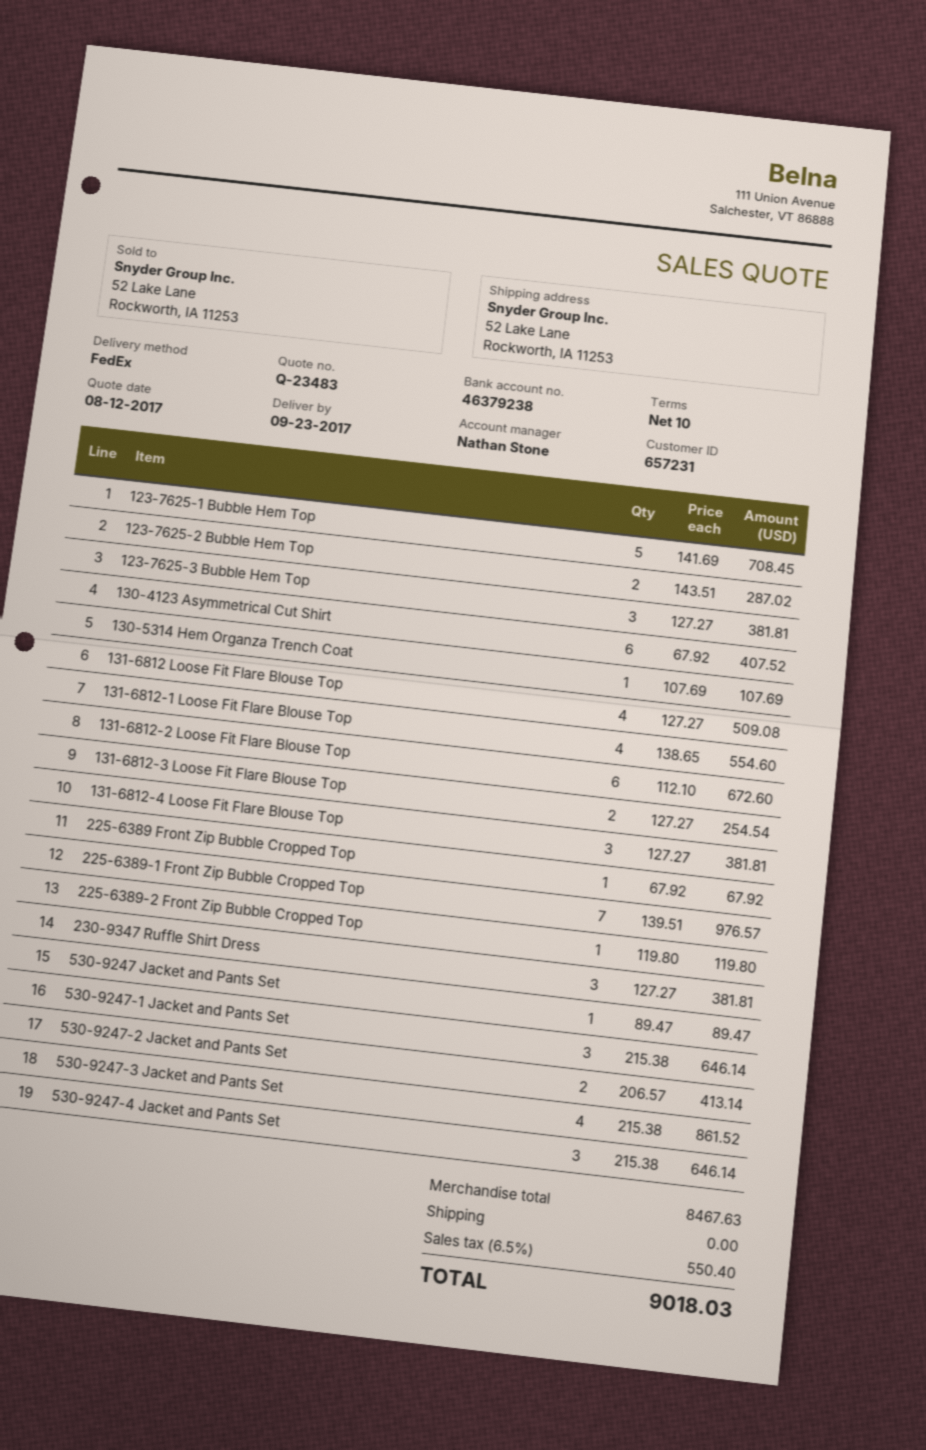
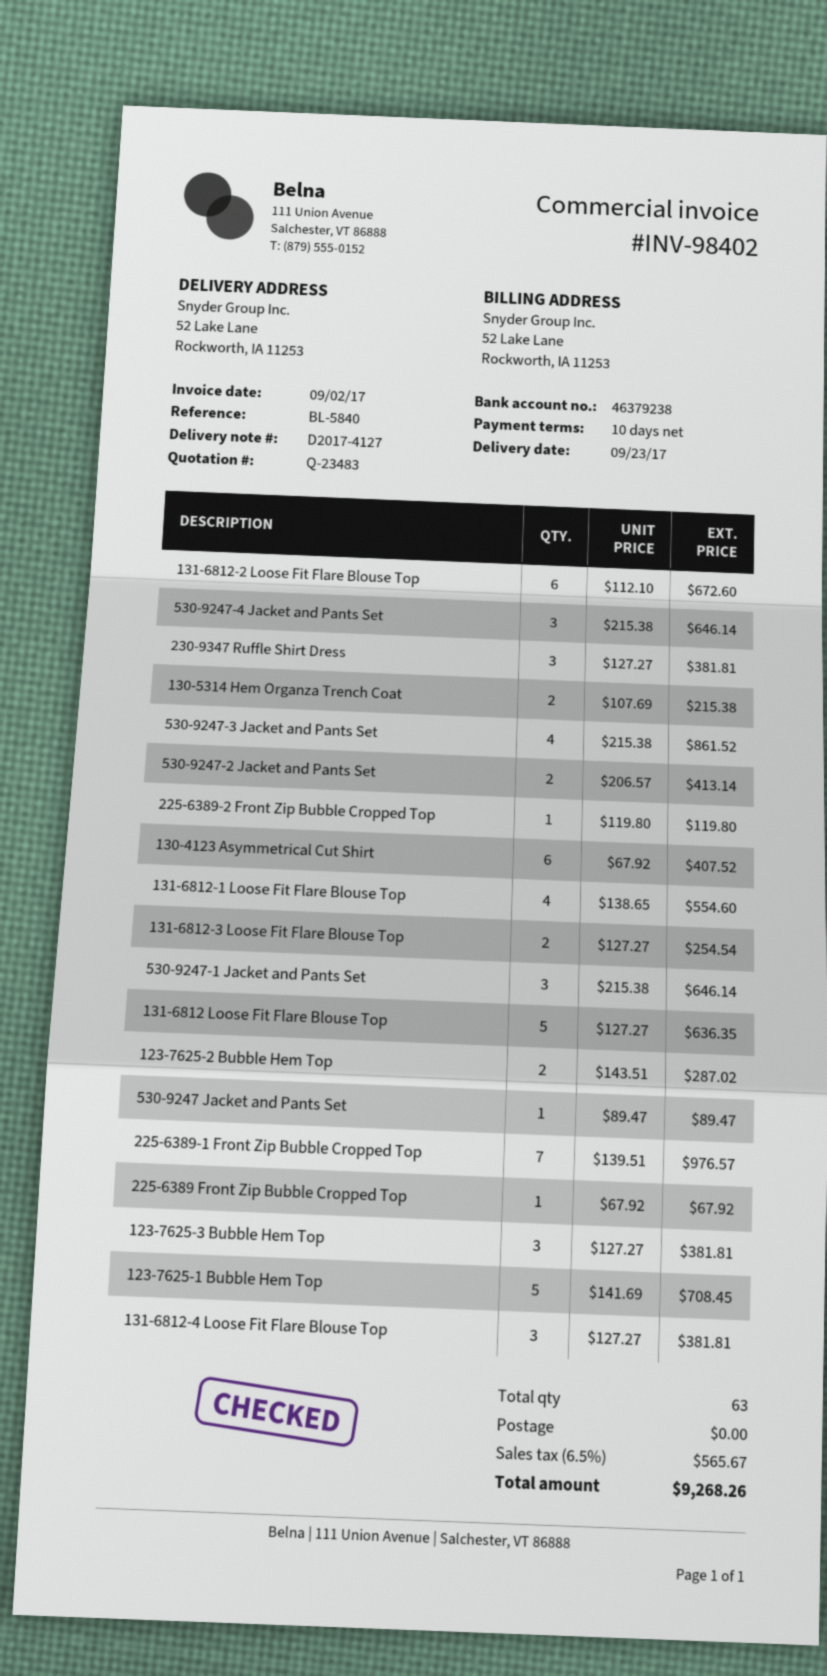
130-5314 Hem Organza Trench Coat: 1 x 107.69 = 107.69 -> 2 x 107.69 = 215.38
131-6812 Loose Fit Flare Blouse Top: 4 x 127.27 = 509.08 -> 5 x 127.27 = 636.35
tax: 6.5% = 550.40 -> 6.5% = 565.67
total: 9018.03 -> 9268.26

